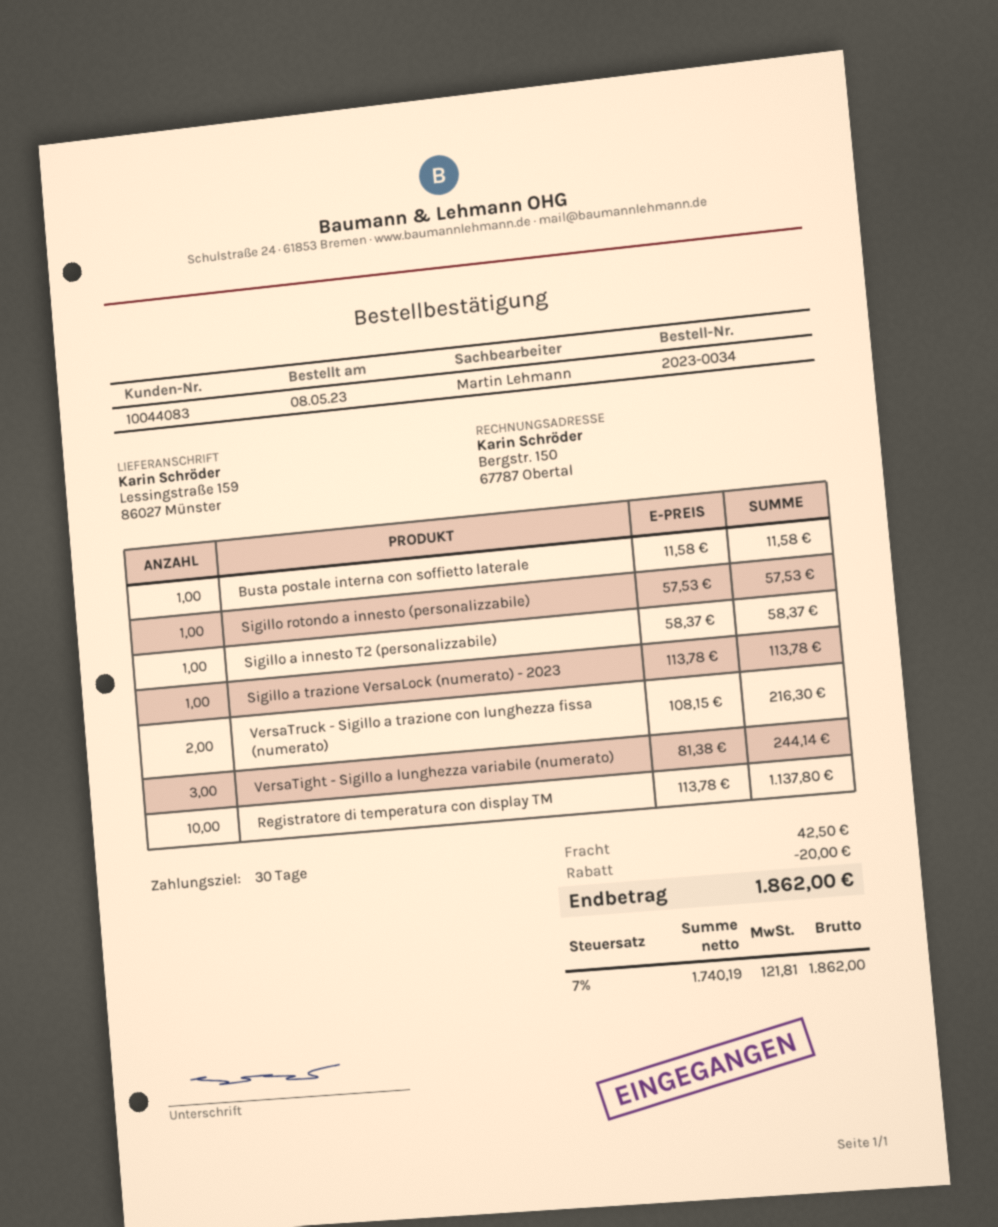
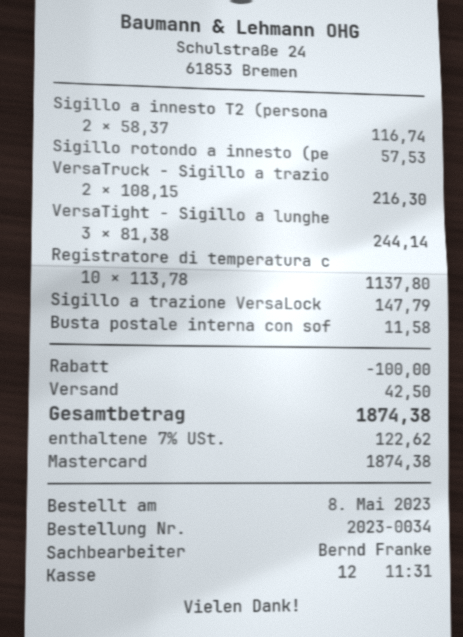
sales rep: Martin Lehmann -> Bernd Franke
Sigillo a innesto T2 (personalizzabile): 1 x 58.37 = 58.37 -> 2 x 58.37 = 116.74
Sigillo a trazione VersaLock (numerato) - 2023: 1 x 113.78 = 113.78 -> 1 x 147.79 = 147.79
discount: 20.00 -> 100.00
tax: 7% = 121.81 -> 7% = 122.62
total: 1862.00 -> 1874.38

